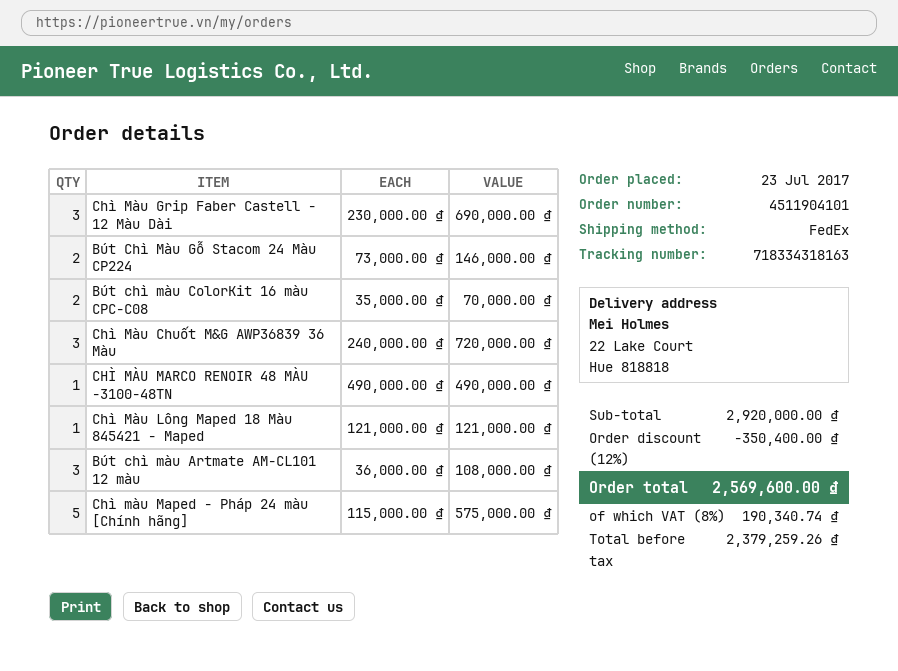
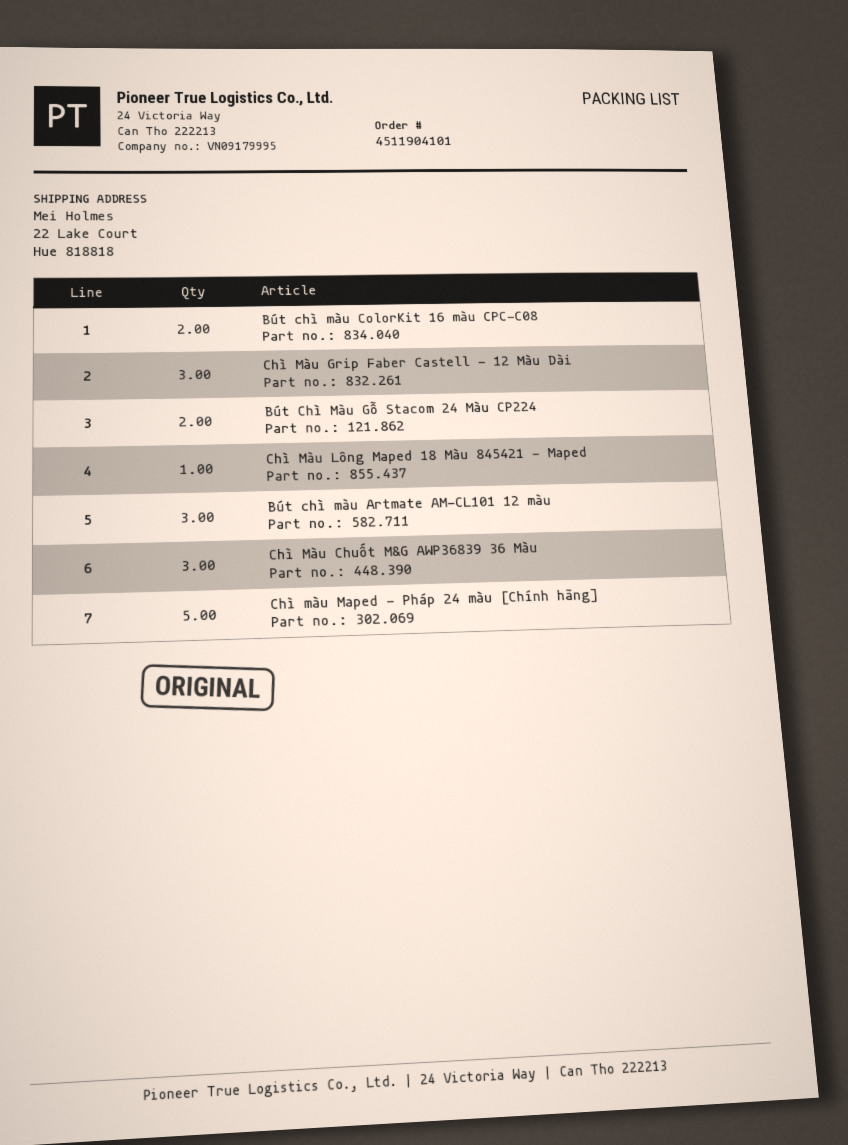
CHÌ MÀU MARCO RENOIR 48 MÀU -3100-48TN: 1 -> none

